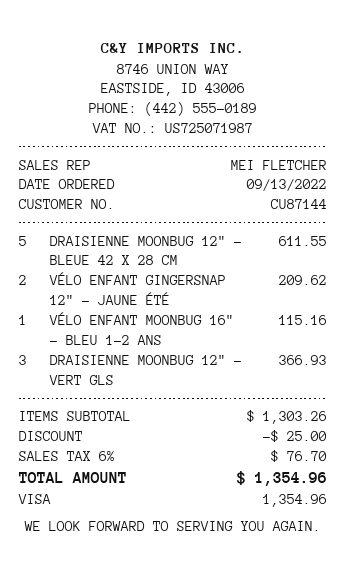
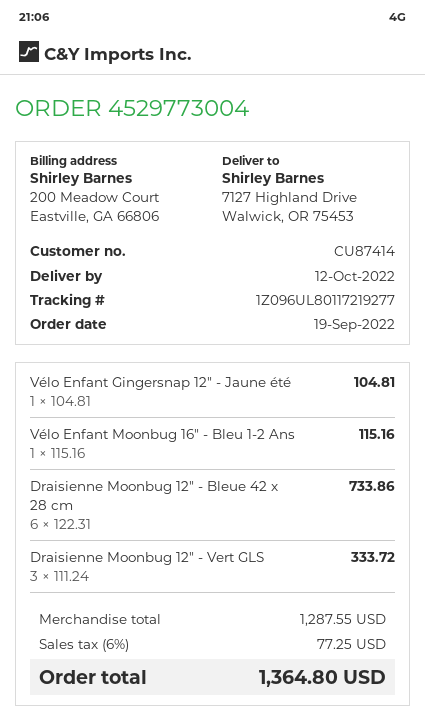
order date: 2022-09-13 -> 2022-09-19
customer number: CU87144 -> CU87414
DRAISIENNE MOONBUG 12" - BLEUE 42 X 28 CM: 5 for 611.55 -> 6 for 733.86
VÉLO ENFANT GINGERSNAP 12" - JAUNE ÉTÉ: 2 for 209.62 -> 1 for 104.81
DRAISIENNE MOONBUG 12" - VERT GLS: 3 for 366.93 -> 3 for 333.72
subtotal: 1303.26 -> 1287.55
discount: 25.00 -> none
tax: 6% = 76.70 -> 6% = 77.25
total: 1354.96 -> 1364.80

